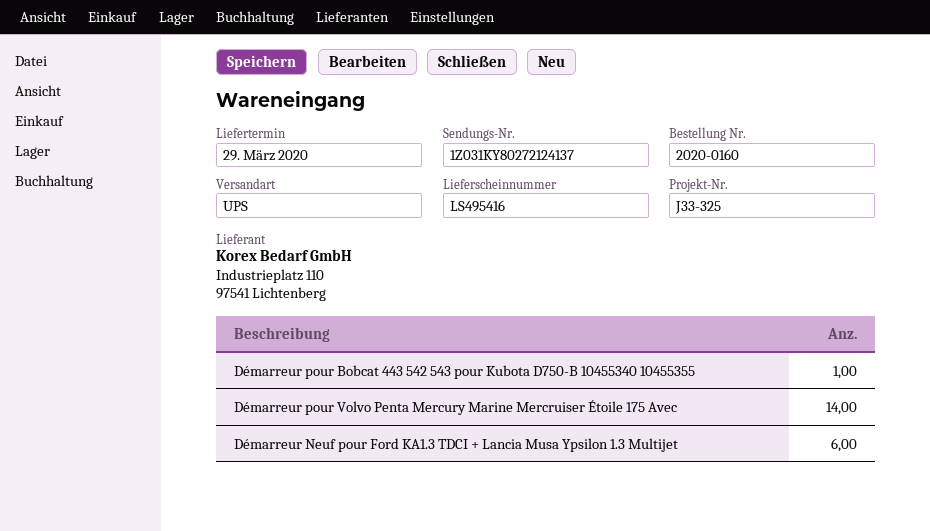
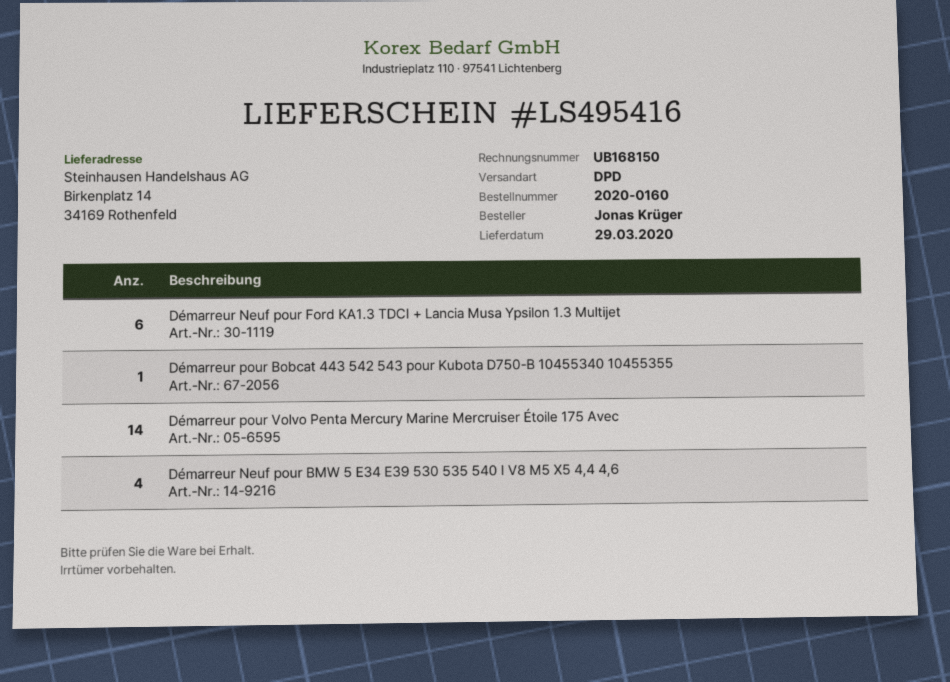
shipping method: UPS -> DPD
Démarreur Neuf pour BMW 5 E34 E39 530 535 540 I V8 M5 X5 4,4 4,6: none -> 4

